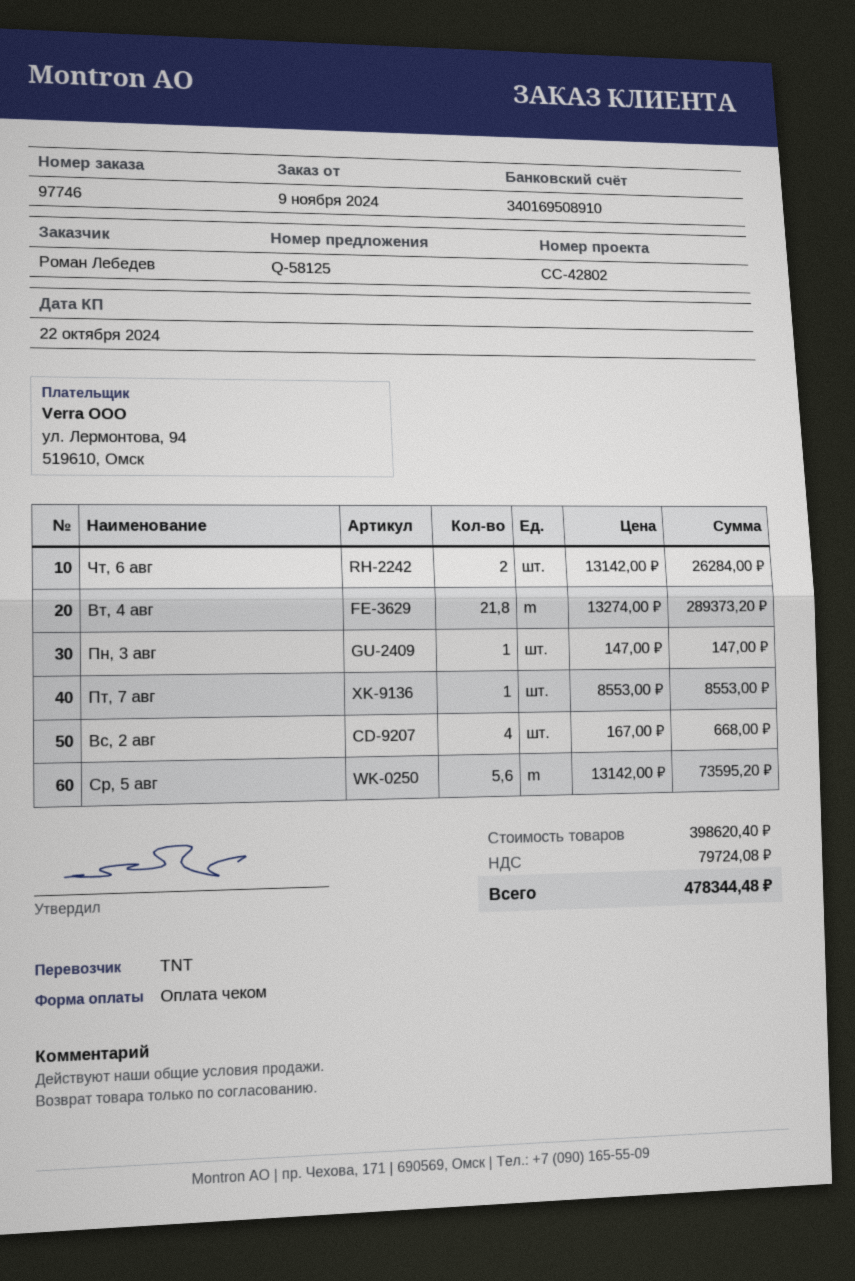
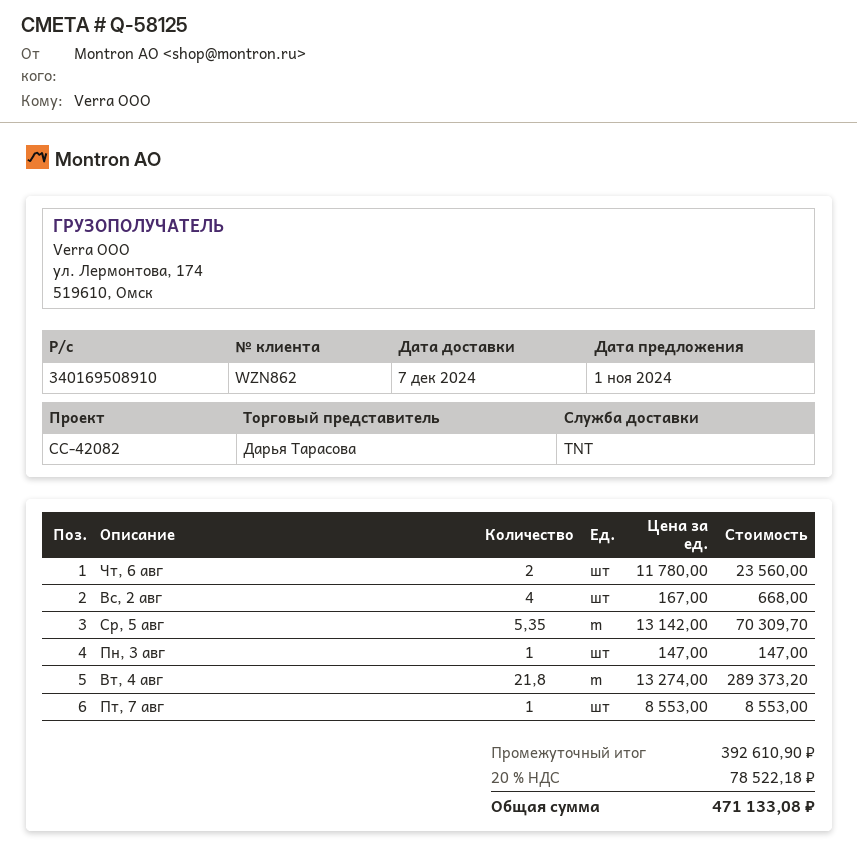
quote date: 2024-10-22 -> 2024-11-01
reference: CC-42802 -> CC-42082
Чт, 6 авг: 2 x 13142.00 = 26284.00 -> 2 x 11780.00 = 23560.00
Ср, 5 авг: 5.6 x 13142.00 = 73595.20 -> 5.35 x 13142.00 = 70309.70
subtotal: 398620.40 -> 392610.90
tax: 79724.08 -> 78522.18
total: 478344.48 -> 471133.08

